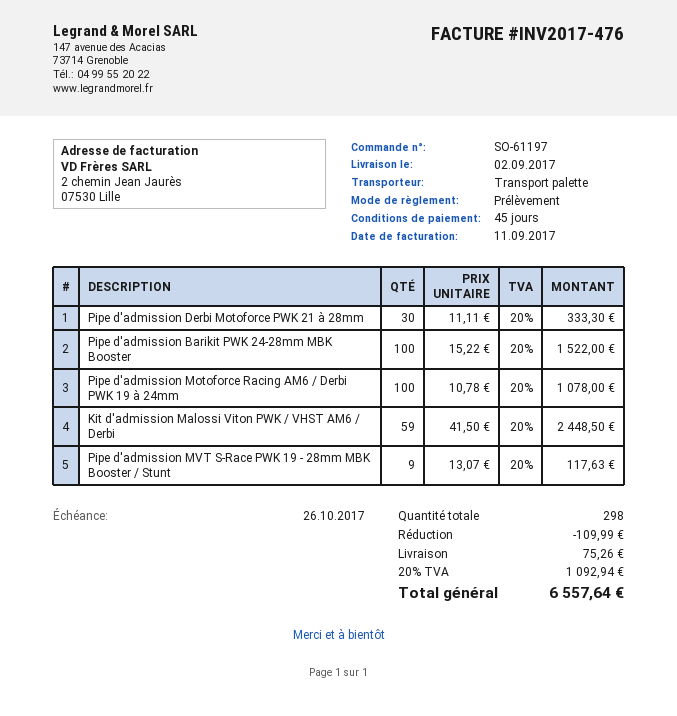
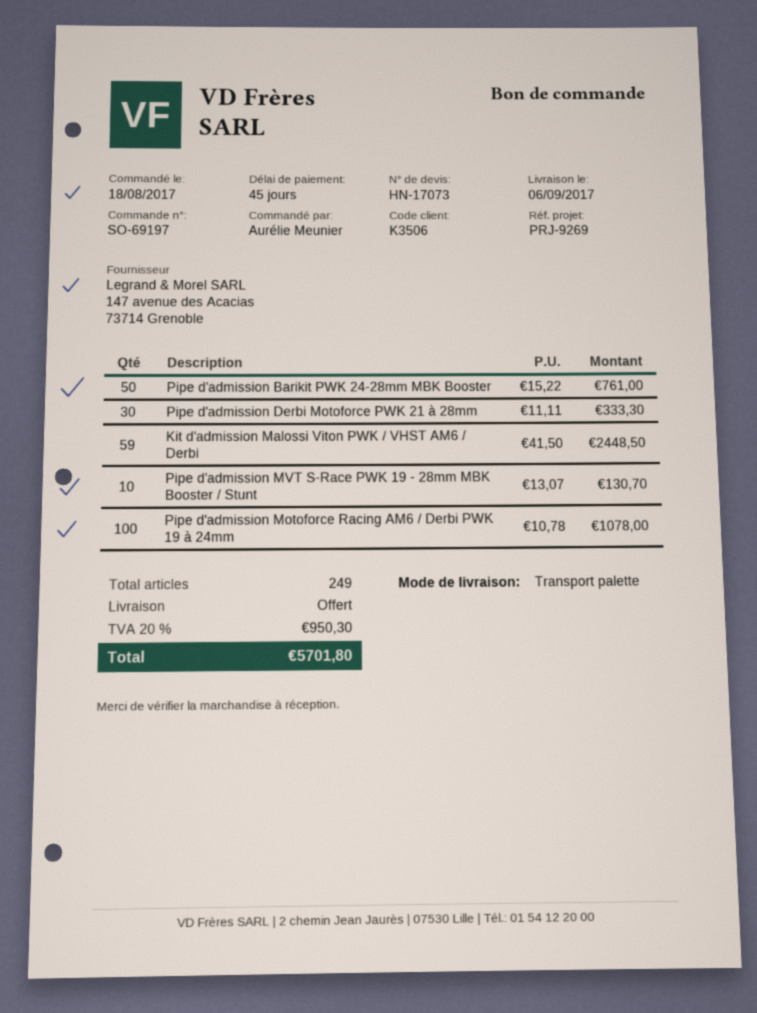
order number: SO-61197 -> SO-69197
delivery date: 2017-09-02 -> 2017-09-06
Pipe d'admission Barikit PWK 24-28mm MBK Booster: 100 x 15.22 = 1522.00 -> 50 x 15.22 = 761.00
Pipe d'admission MVT S-Race PWK 19 - 28mm MBK Booster / Stunt: 9 x 13.07 = 117.63 -> 10 x 13.07 = 130.70
total quantity: 298 -> 249
discount: 109.99 -> none
shipping: 75.26 -> 0.00
tax: 20% = 1092.94 -> 20% = 950.30
total: 6557.64 -> 5701.80

